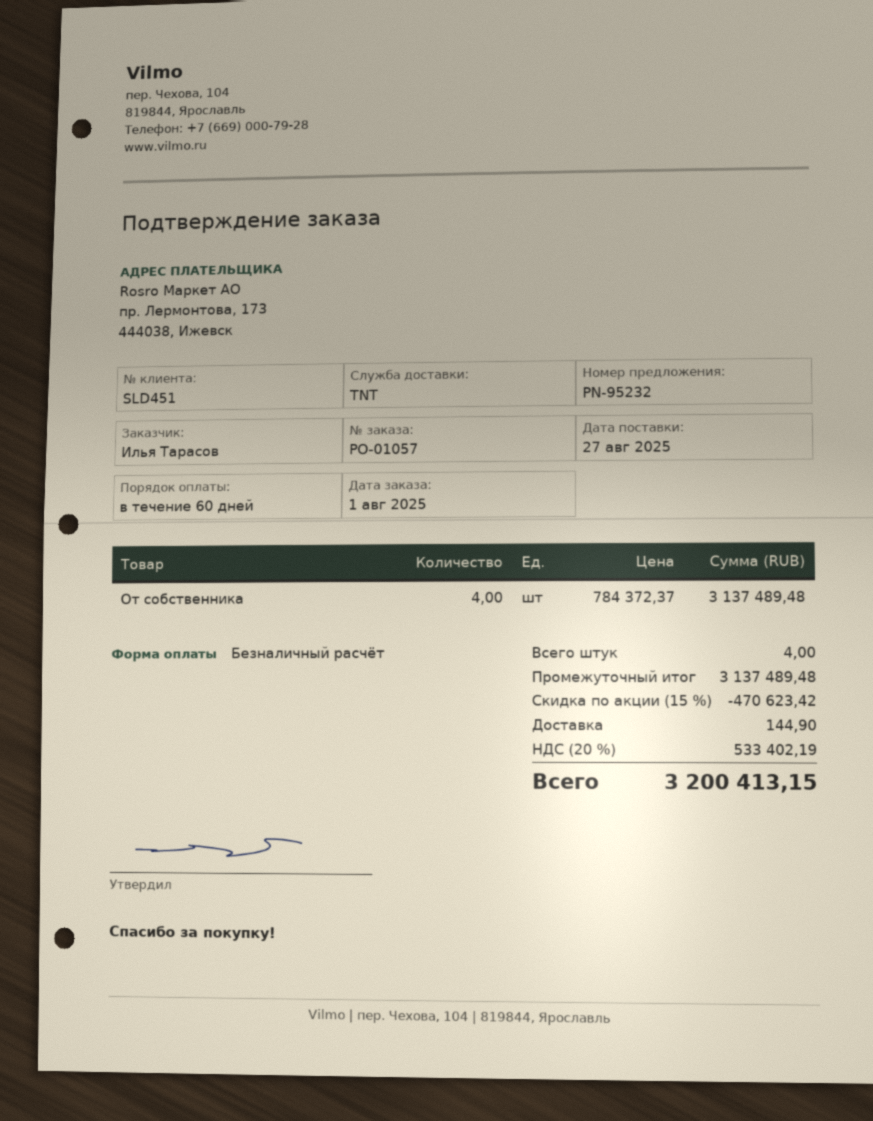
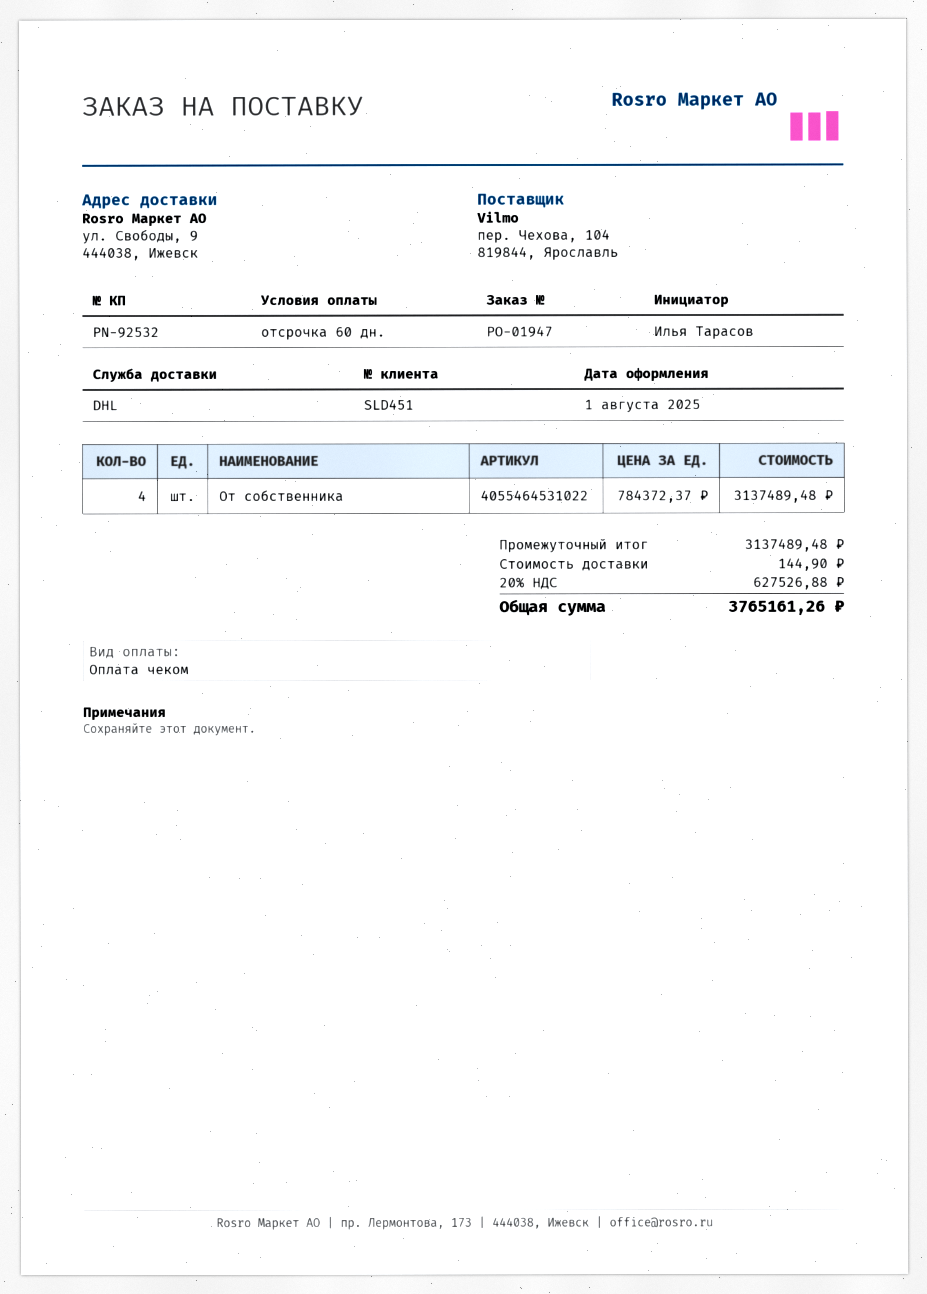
quote number: PN-95232 -> PN-92532
order number: PO-01057 -> PO-01947
payment method: bank transfer -> cheque
shipping method: TNT -> DHL
discount: 15% = 470623.42 -> none
tax: 20% = 533402.19 -> 20% = 627526.88
total: 3200413.15 -> 3765161.26

